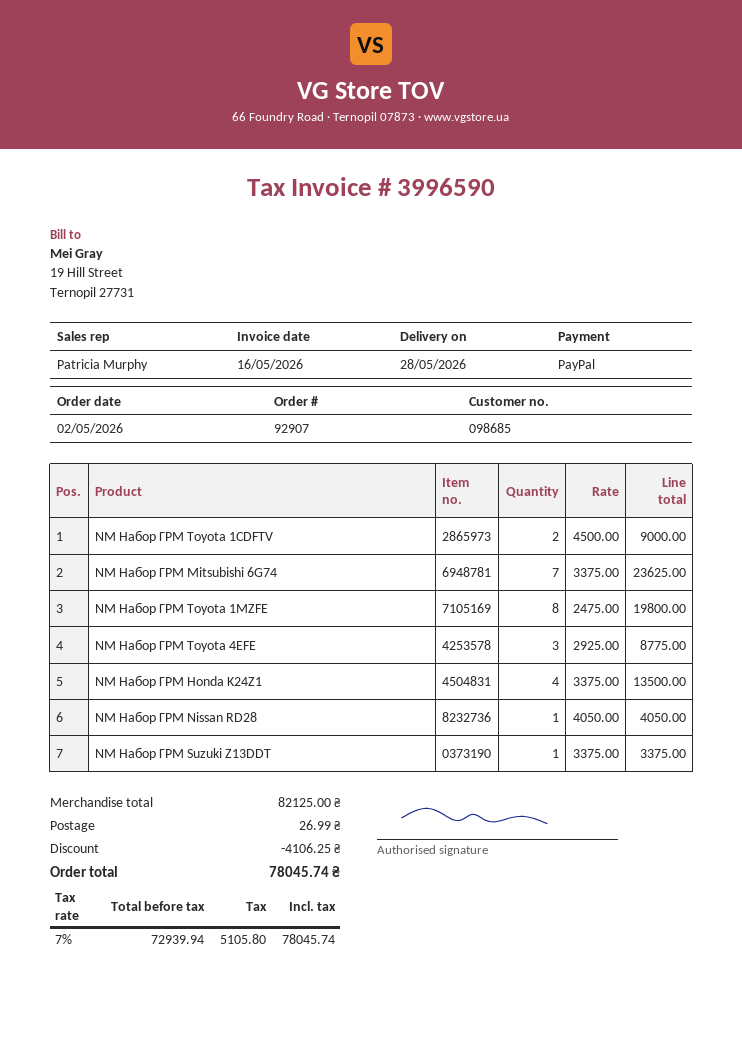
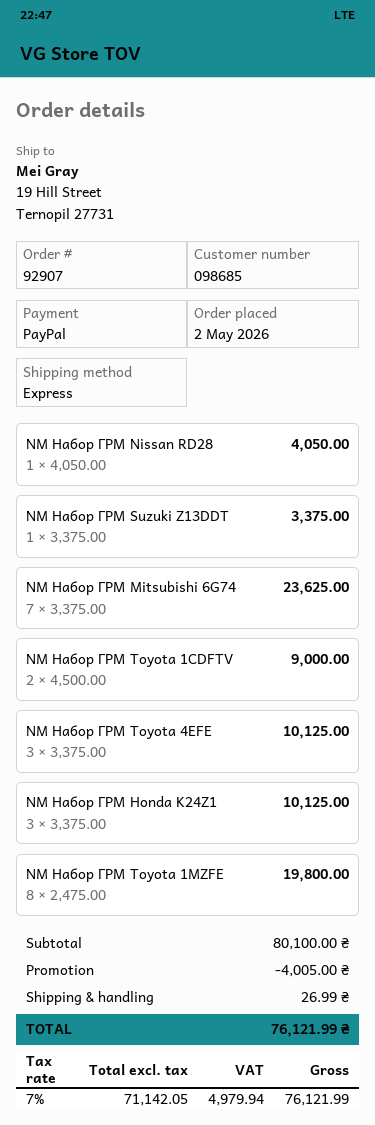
NM Набор ГРМ Toyota 4EFE: 3 x 2925.00 = 8775.00 -> 3 x 3375.00 = 10125.00
NM Набор ГРМ Honda K24Z1: 4 x 3375.00 = 13500.00 -> 3 x 3375.00 = 10125.00
subtotal: 82125.00 -> 80100.00
discount: 4106.25 -> 4005.00
net: 72939.94 -> 71142.05
tax: 7% = 5105.80 -> 7% = 4979.94
total: 78045.74 -> 76121.99

